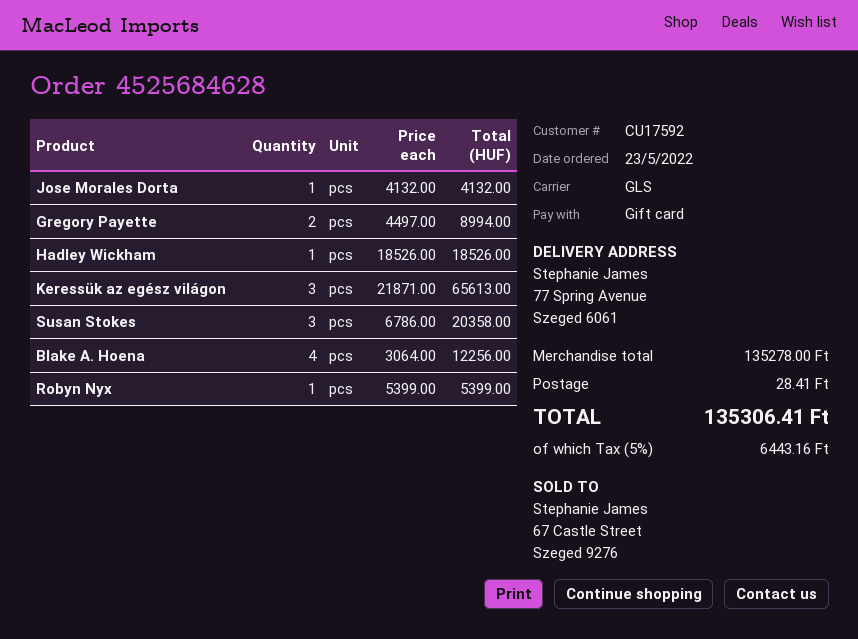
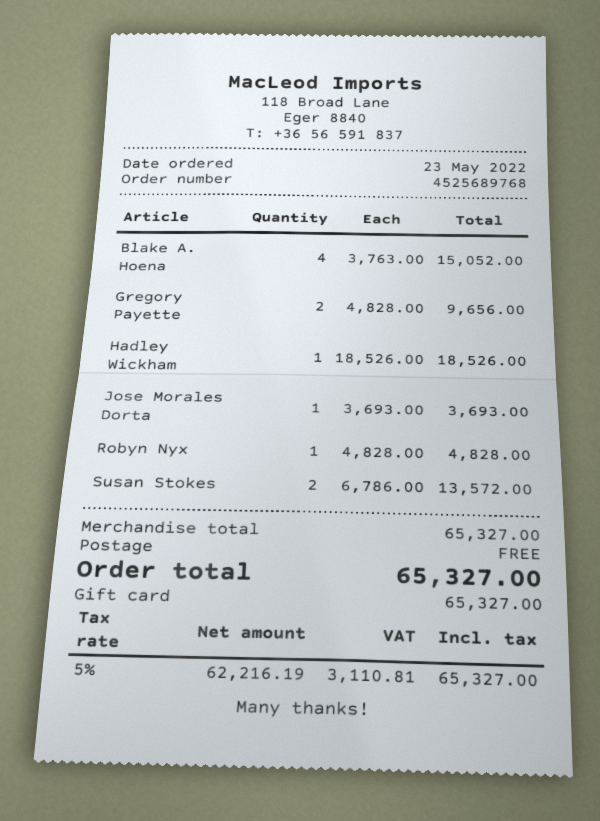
order number: 4525684628 -> 4525689768
Jose Morales Dorta: 1 x 4132.00 = 4132.00 -> 1 x 3693.00 = 3693.00
Gregory Payette: 2 x 4497.00 = 8994.00 -> 2 x 4828.00 = 9656.00
Keressük az egész világon: 3 x 21871.00 = 65613.00 -> none
Susan Stokes: 3 x 6786.00 = 20358.00 -> 2 x 6786.00 = 13572.00
Blake A. Hoena: 4 x 3064.00 = 12256.00 -> 4 x 3763.00 = 15052.00
Robyn Nyx: 1 x 5399.00 = 5399.00 -> 1 x 4828.00 = 4828.00
subtotal: 135278.00 -> 65327.00
shipping: 28.41 -> 0.00
tax: 5% = 6443.16 -> 5% = 3110.81
total: 135306.41 -> 65327.00

